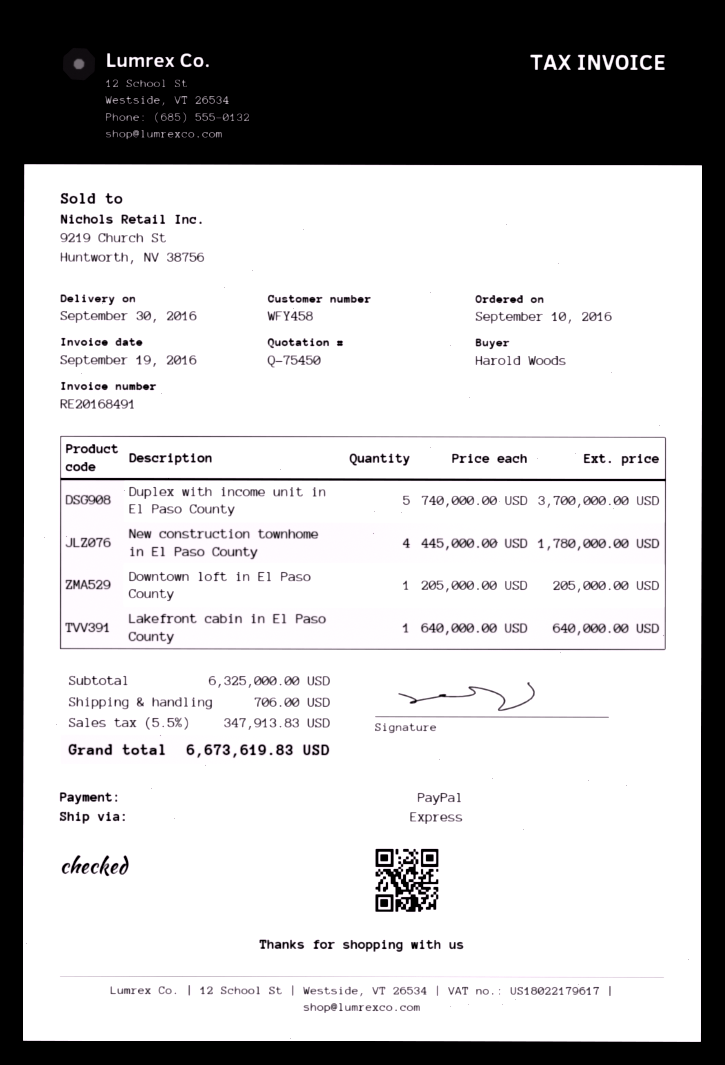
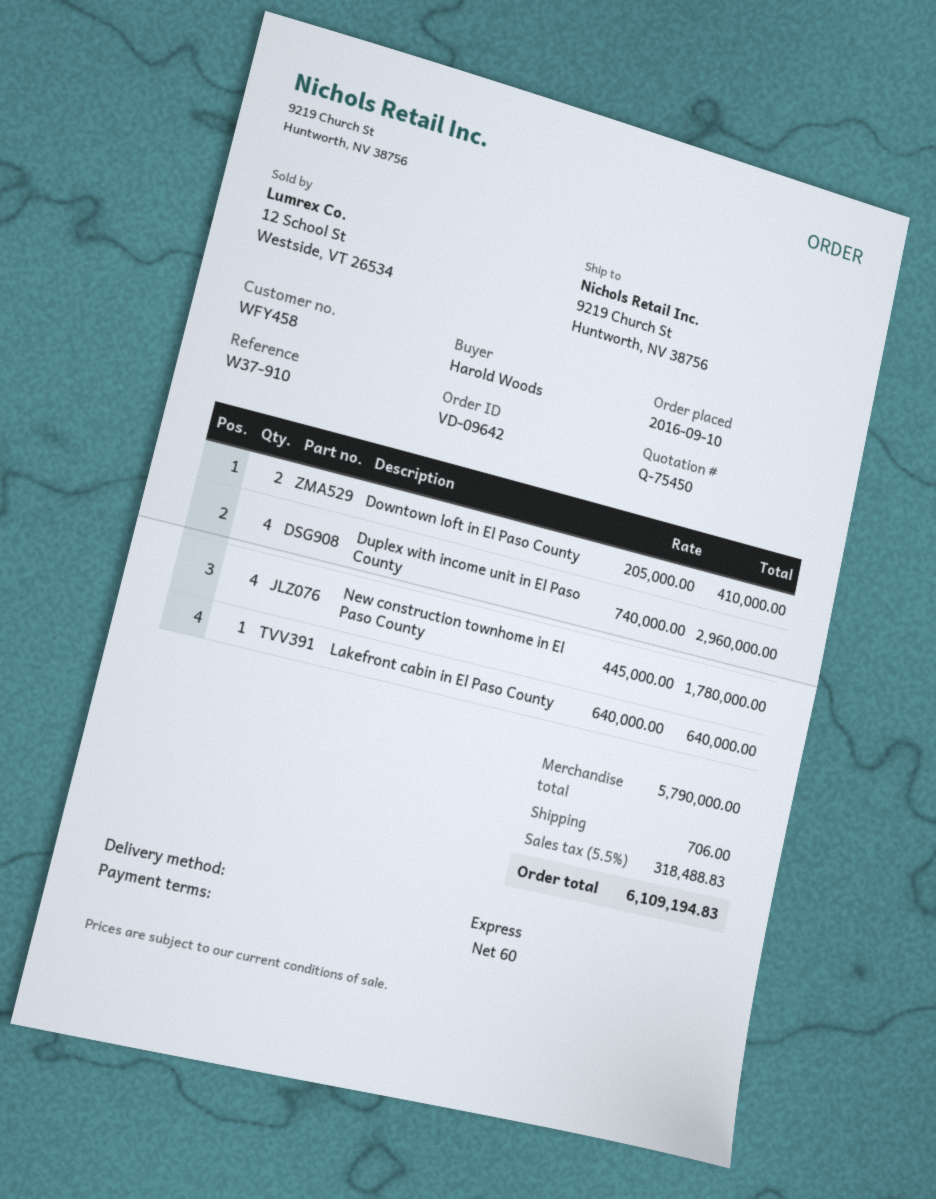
Duplex with income unit in El Paso County: 5 x 740000.00 = 3700000.00 -> 4 x 740000.00 = 2960000.00
Downtown loft in El Paso County: 1 x 205000.00 = 205000.00 -> 2 x 205000.00 = 410000.00
subtotal: 6325000.00 -> 5790000.00
tax: 5.5% = 347913.83 -> 5.5% = 318488.83
total: 6673619.83 -> 6109194.83

